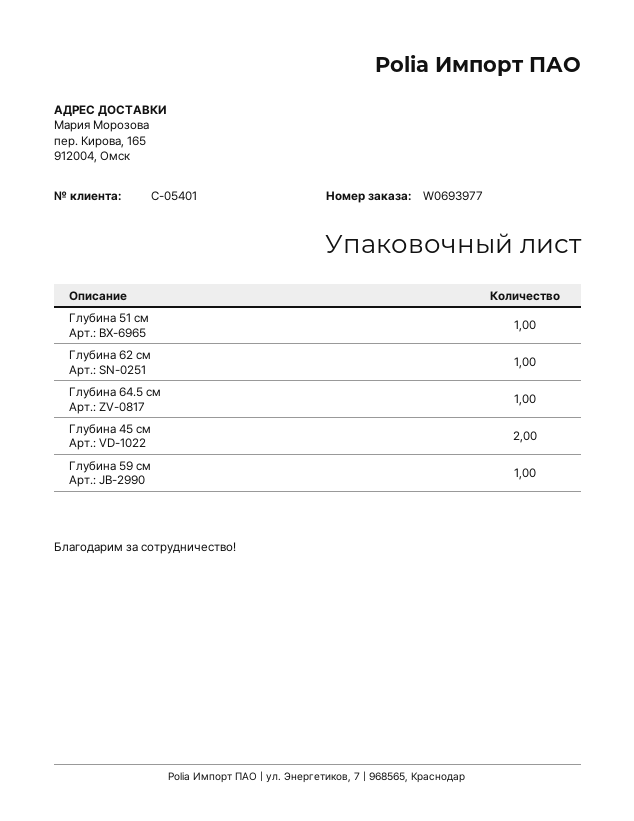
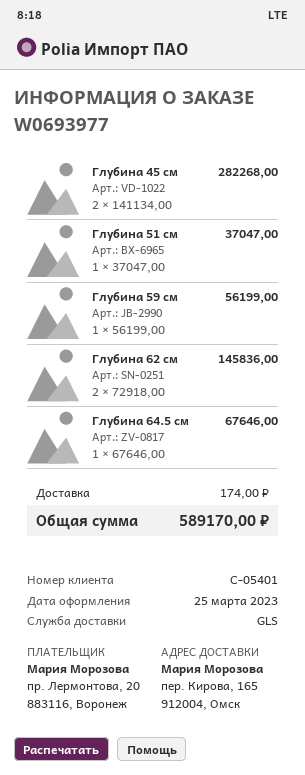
Глубина 62 см: 1 -> 2

